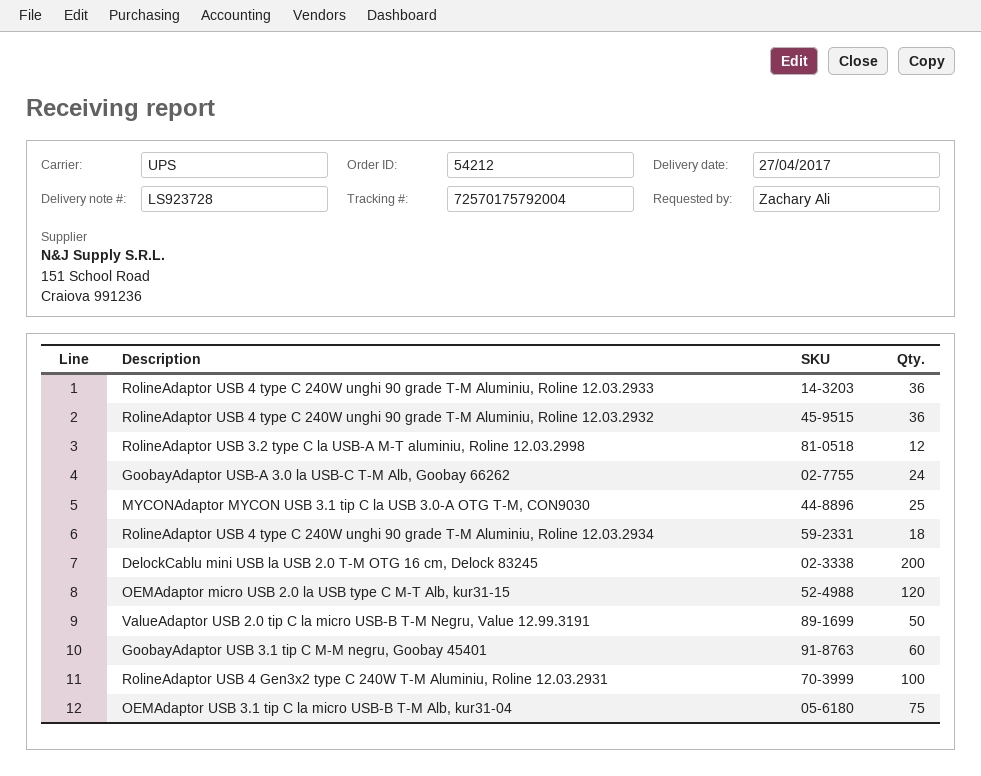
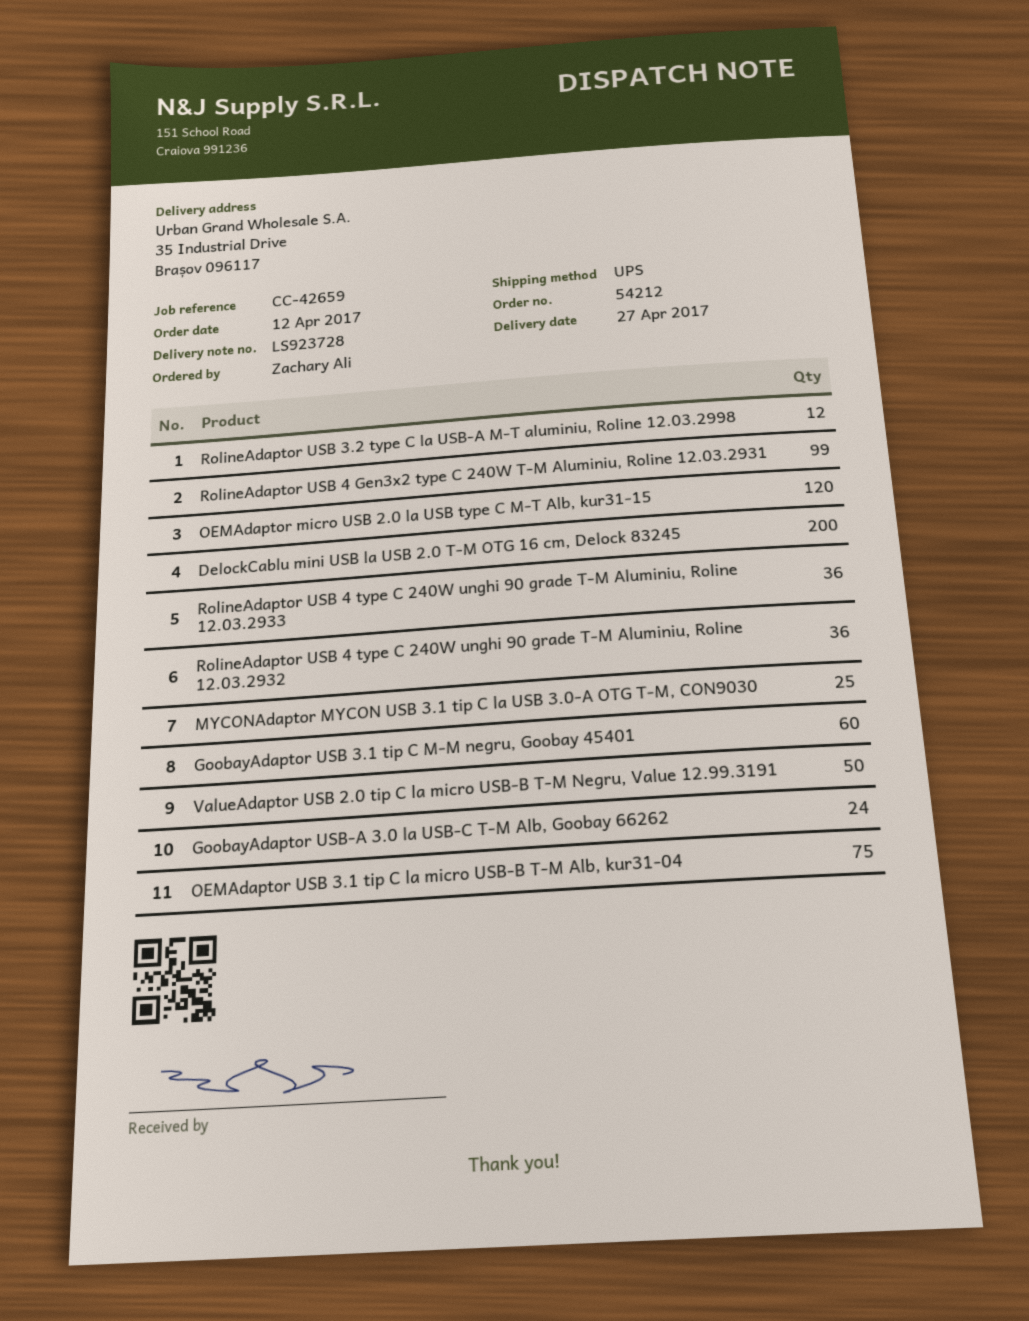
RolineAdaptor USB 4 type C 240W unghi 90 grade T-M Aluminiu, Roline 12.03.2934: 18 -> none
RolineAdaptor USB 4 Gen3x2 type C 240W T-M Aluminiu, Roline 12.03.2931: 100 -> 99

